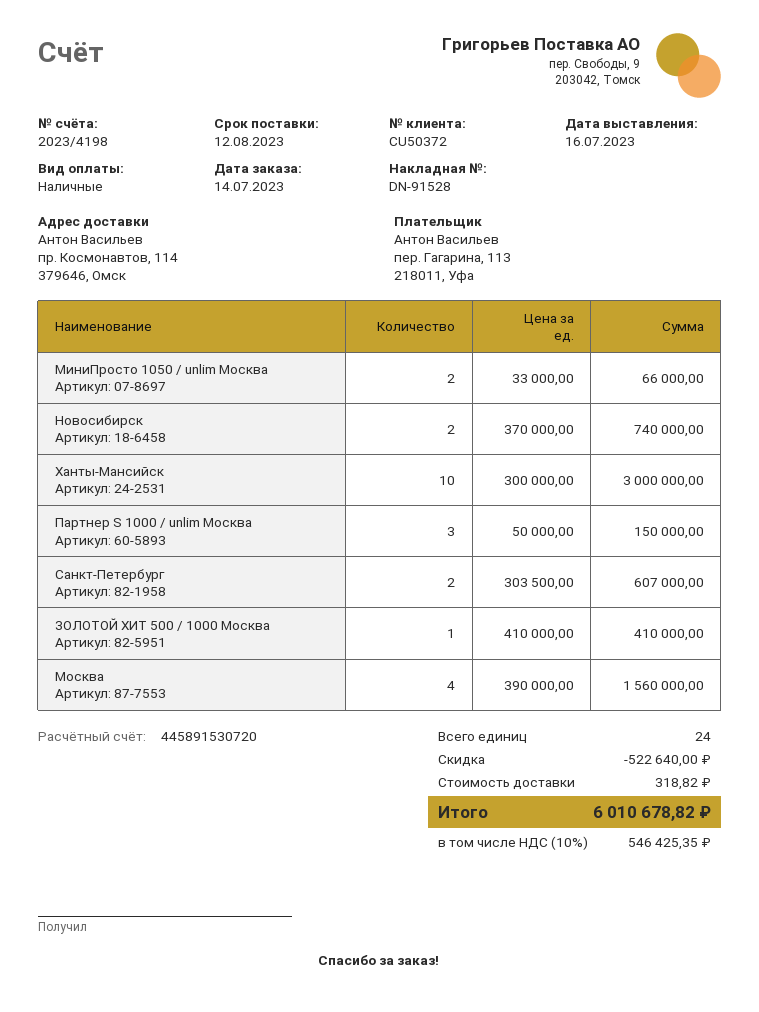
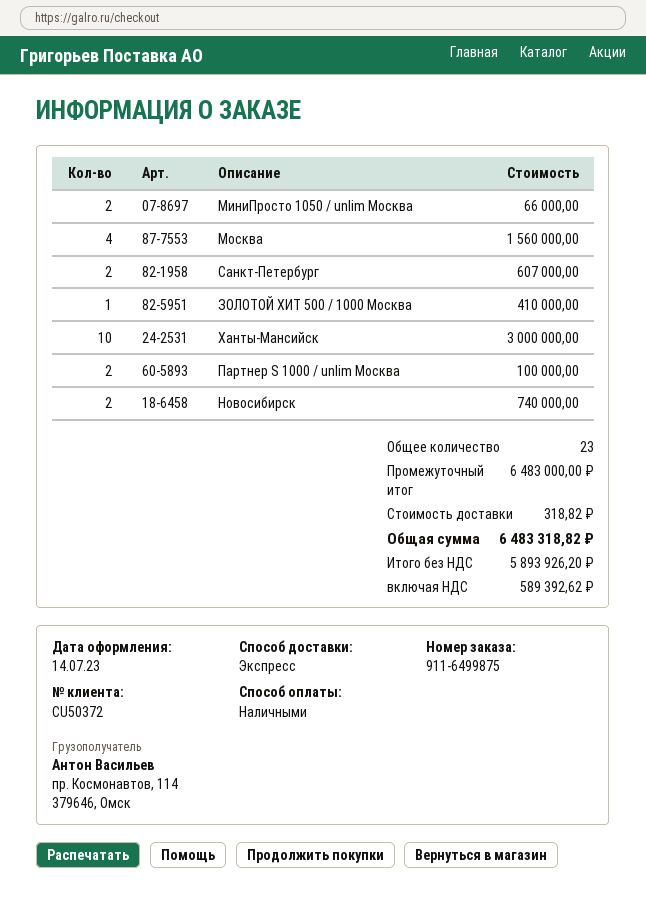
Партнер S 1000 / unlim Москва: 3 for 150000.00 -> 2 for 100000.00
total quantity: 24 -> 23
discount: 522640.00 -> none
tax: 546425.35 -> 589392.62
total: 6010678.82 -> 6483318.82

